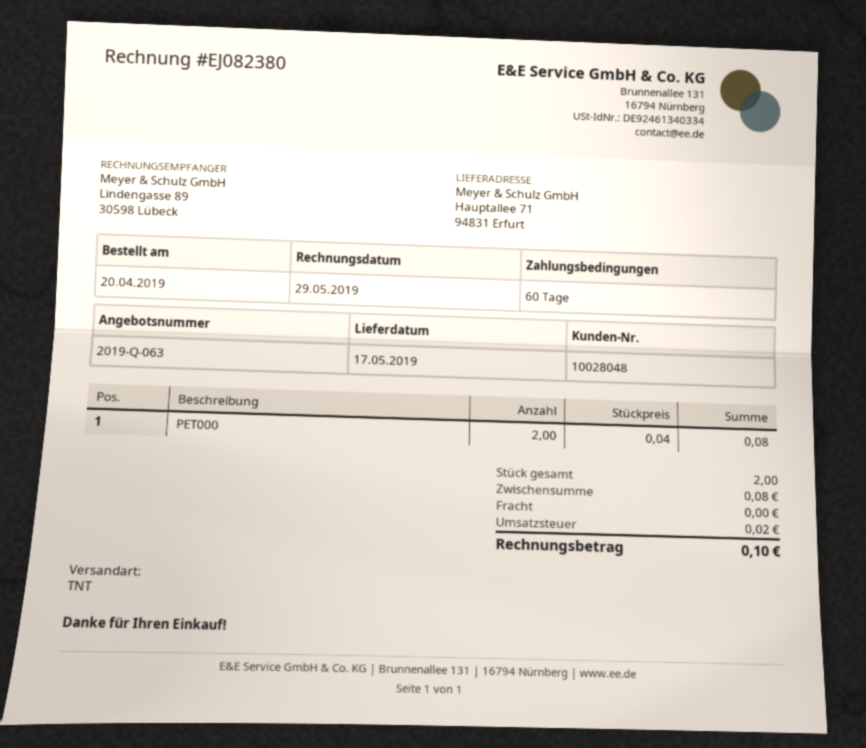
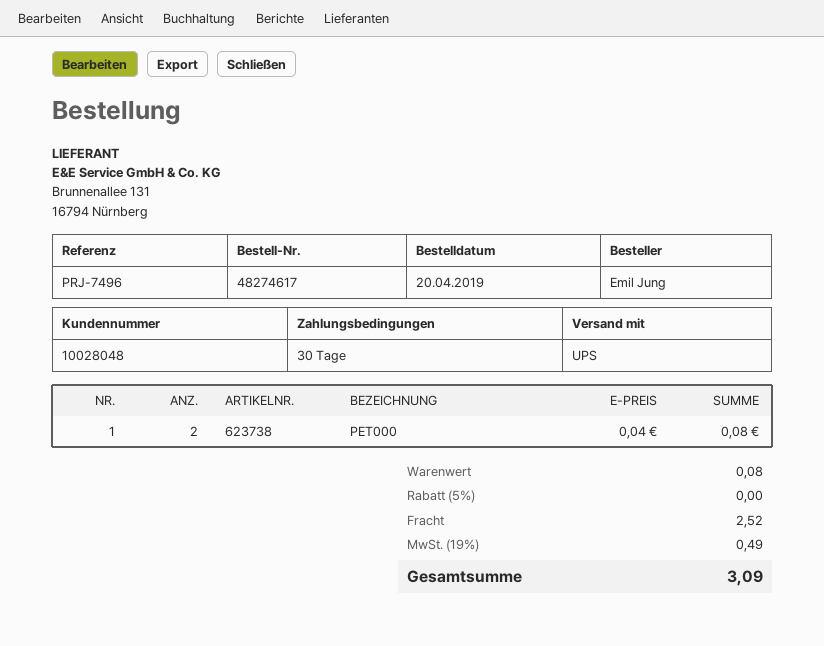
payment terms: 60 days -> 30 days
shipping method: TNT -> UPS
discount: none -> 5% = 0.00
shipping: 0.00 -> 2.52
tax: 0.02 -> 0.49
total: 0.10 -> 3.09

